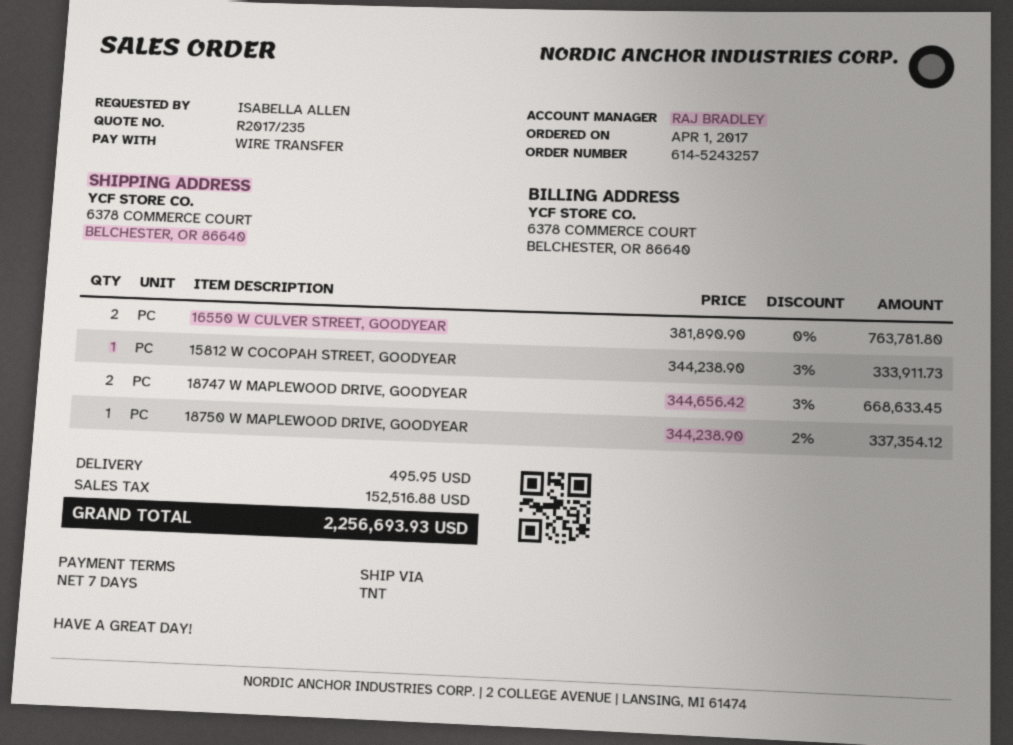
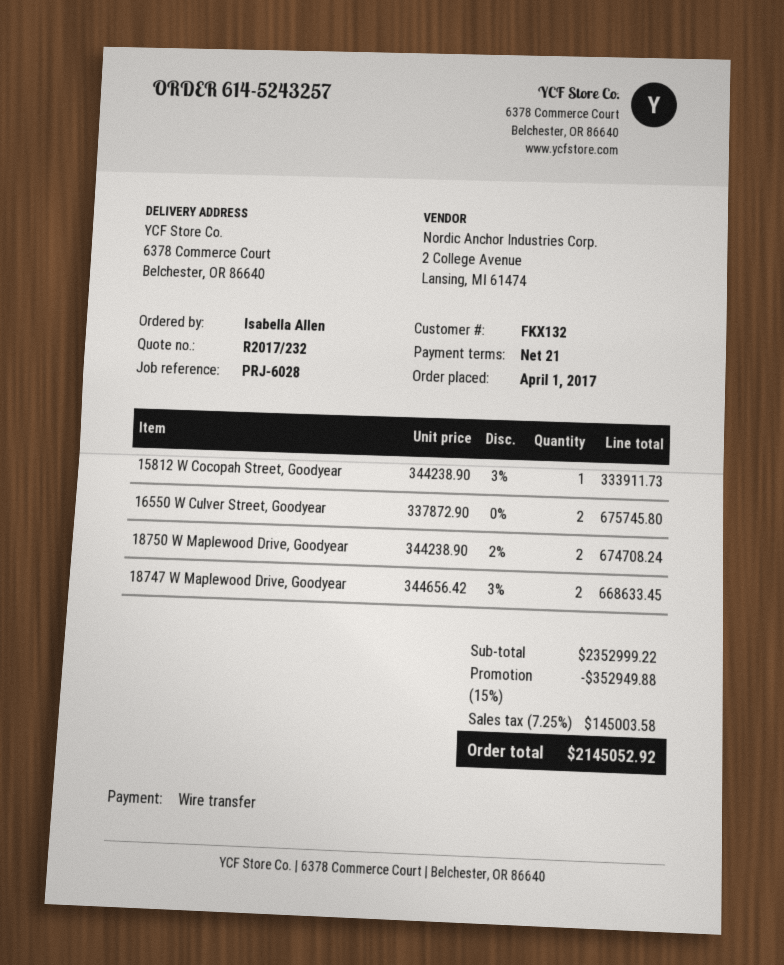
quote number: R2017/235 -> R2017/232
payment terms: 7 days -> 21 days
16550 W CULVER STREET, GOODYEAR: 2 x 381890.90 = 763781.80 -> 2 x 337872.90 = 675745.80
18750 W MAPLEWOOD DRIVE, GOODYEAR: 1 x 344238.90 - 2% = 337354.12 -> 2 x 344238.90 - 2% = 674708.24
discount: none -> 15% = 352949.88
shipping: 495.95 -> none
tax: 152516.88 -> 145003.58
total: 2256693.93 -> 2145052.92

